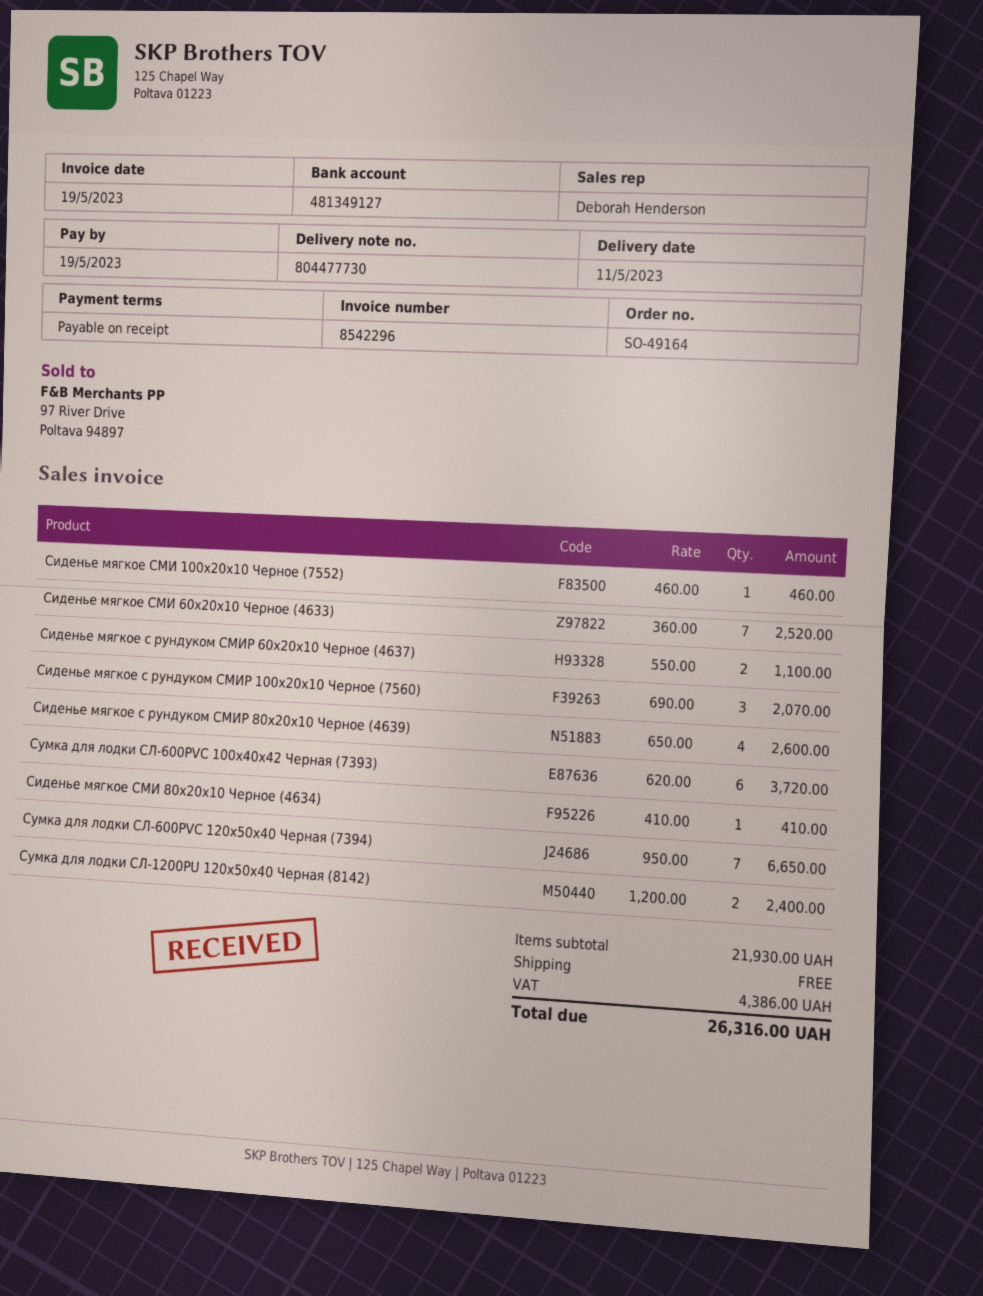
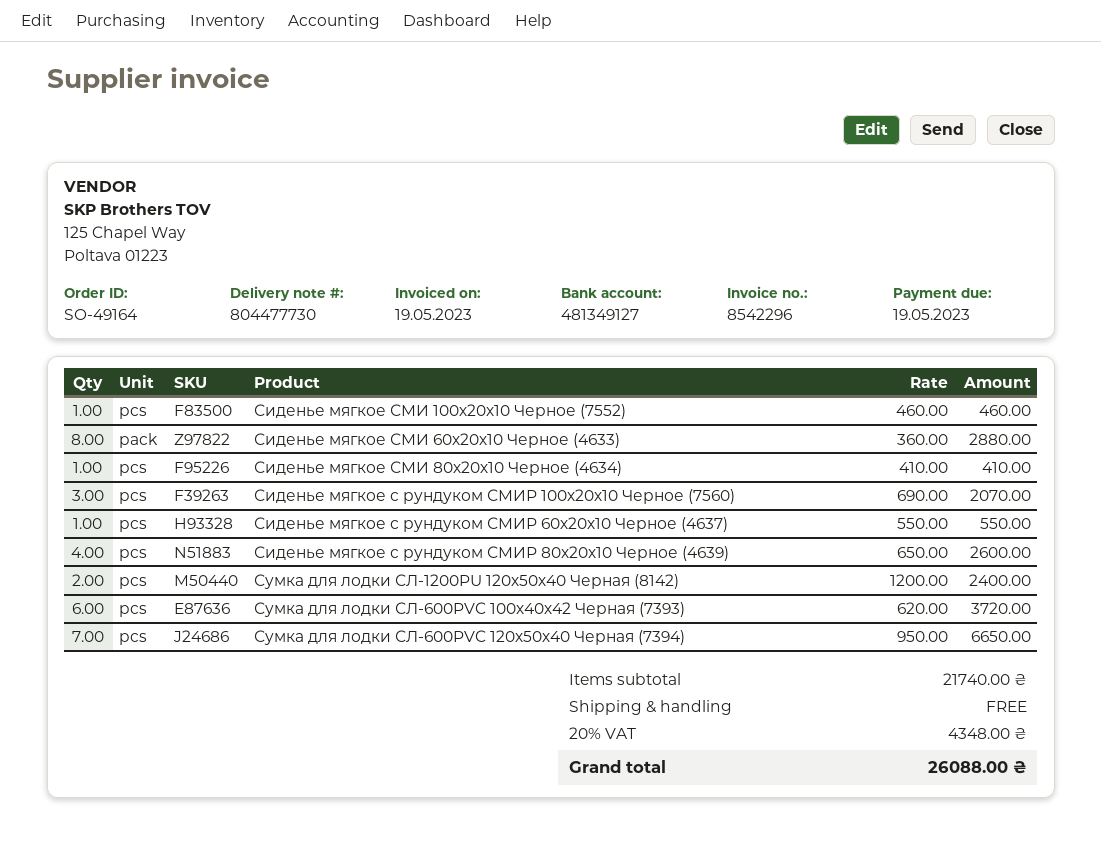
Сиденье мягкое СМИ 60х20х10 Черное (4633): 7 x 360.00 = 2520.00 -> 8 x 360.00 = 2880.00
Сиденье мягкое с рундуком СМИР 60х20х10 Черное (4637): 2 x 550.00 = 1100.00 -> 1 x 550.00 = 550.00
subtotal: 21930.00 -> 21740.00
tax: 4386.00 -> 4348.00
total: 26316.00 -> 26088.00

